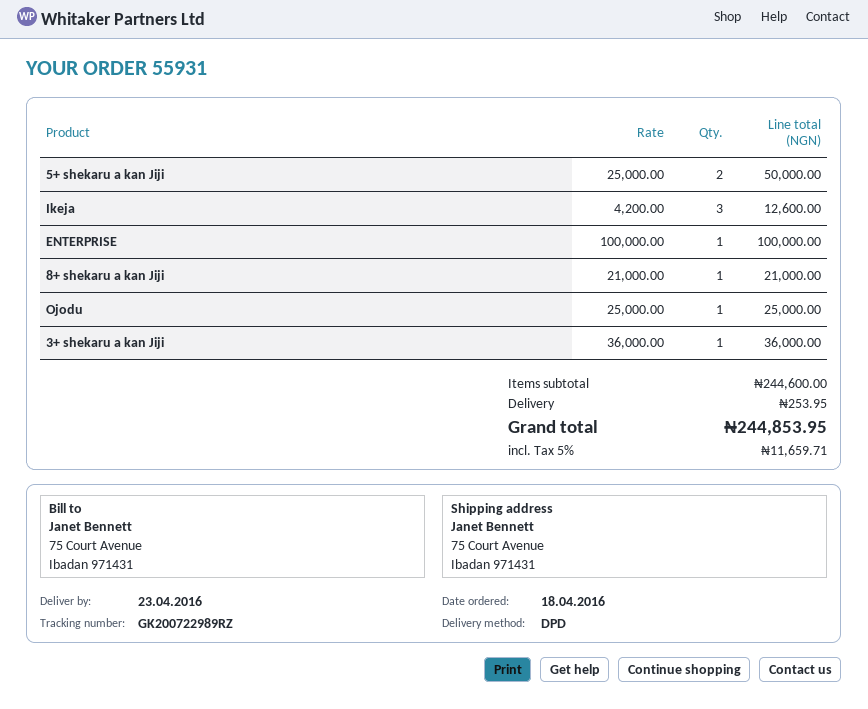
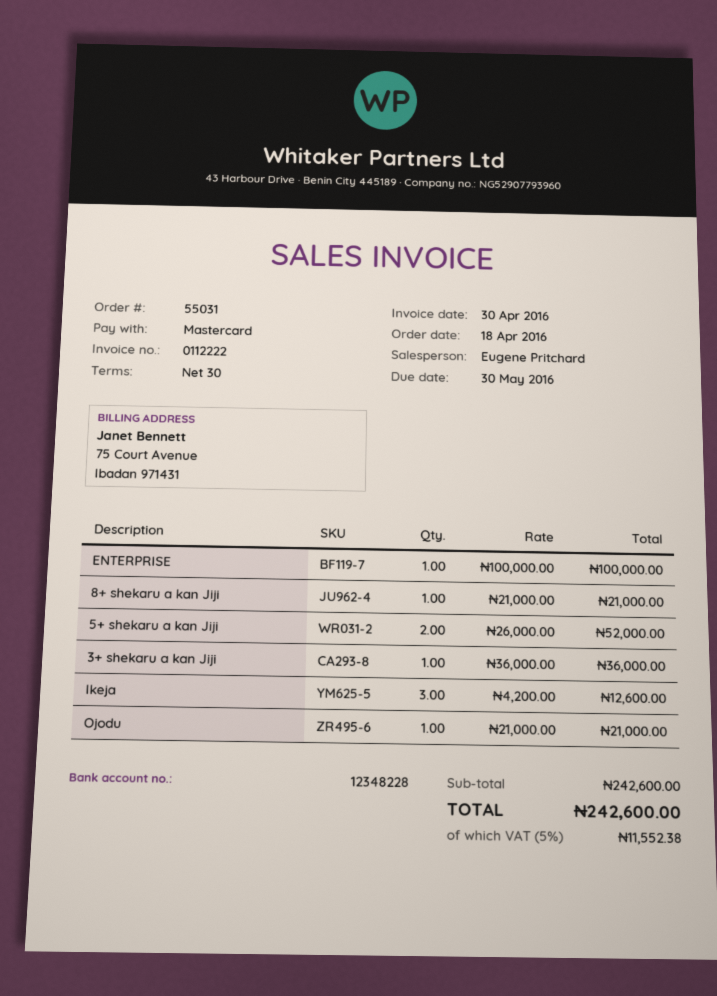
order number: 55931 -> 55031
5+ shekaru a kan Jiji: 2 x 25000.00 = 50000.00 -> 2 x 26000.00 = 52000.00
Ojodu: 1 x 25000.00 = 25000.00 -> 1 x 21000.00 = 21000.00
subtotal: 244600.00 -> 242600.00
shipping: 253.95 -> none
tax: 5% = 11659.71 -> 5% = 11552.38
total: 244853.95 -> 242600.00

